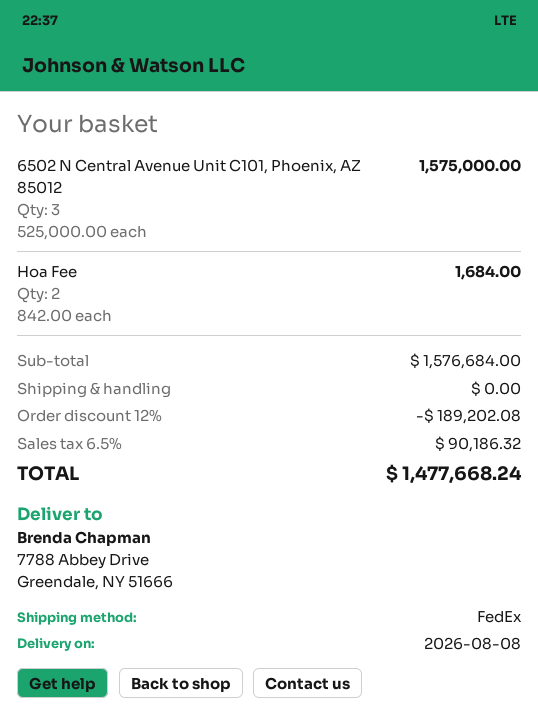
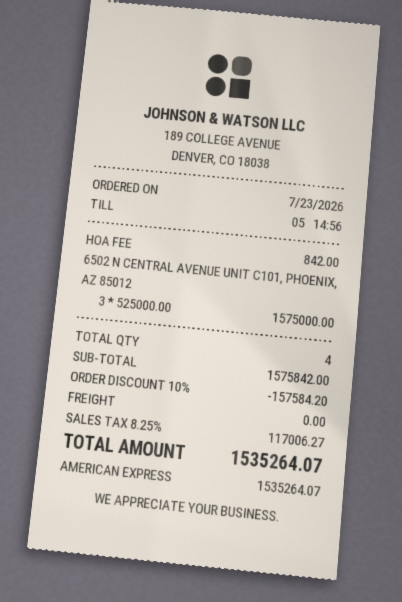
Hoa Fee: 2 x 842.00 = 1684.00 -> 1 x 842.00 = 842.00
subtotal: 1576684.00 -> 1575842.00
discount: 12% = 189202.08 -> 10% = 157584.20
tax: 6.5% = 90186.32 -> 8.25% = 117006.27
total: 1477668.24 -> 1535264.07

